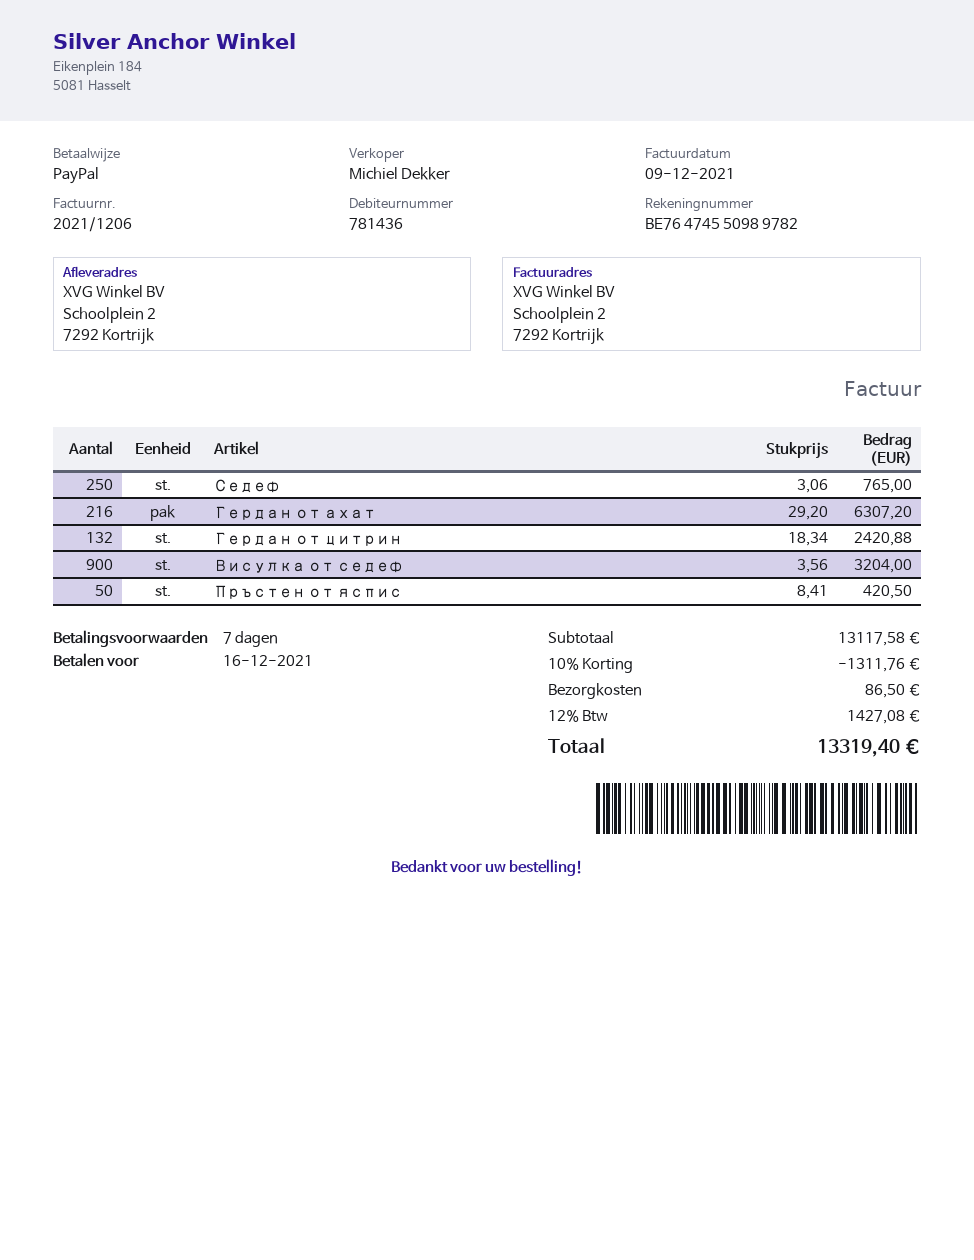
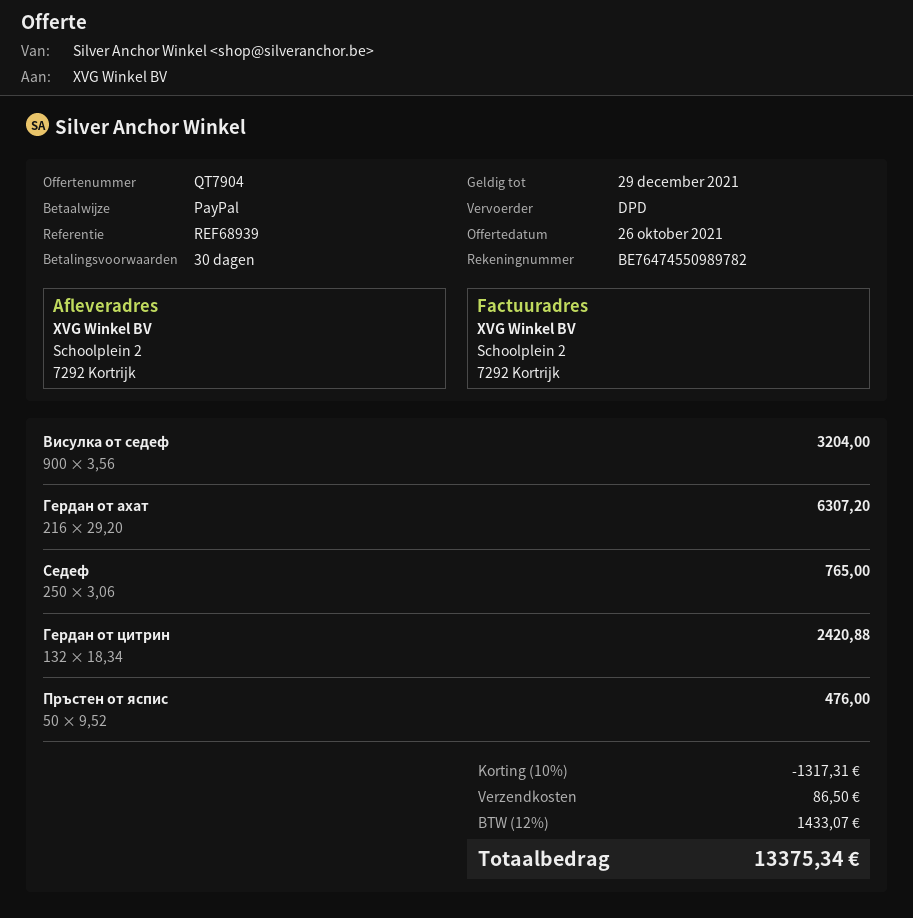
payment terms: 7 days -> 30 days
Пръстен от яспис: 50 x 8.41 = 420.50 -> 50 x 9.52 = 476.00
discount: 10% = 1311.76 -> 10% = 1317.31
tax: 12% = 1427.08 -> 12% = 1433.07
total: 13319.40 -> 13375.34

